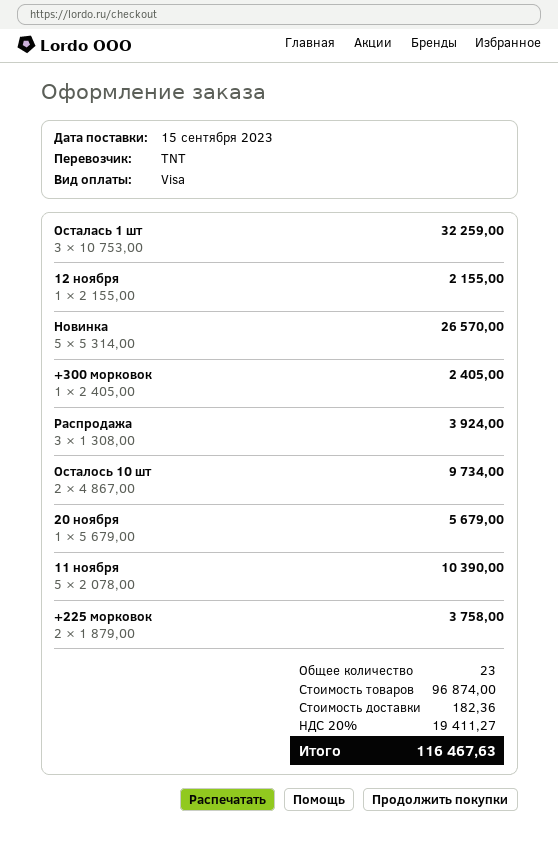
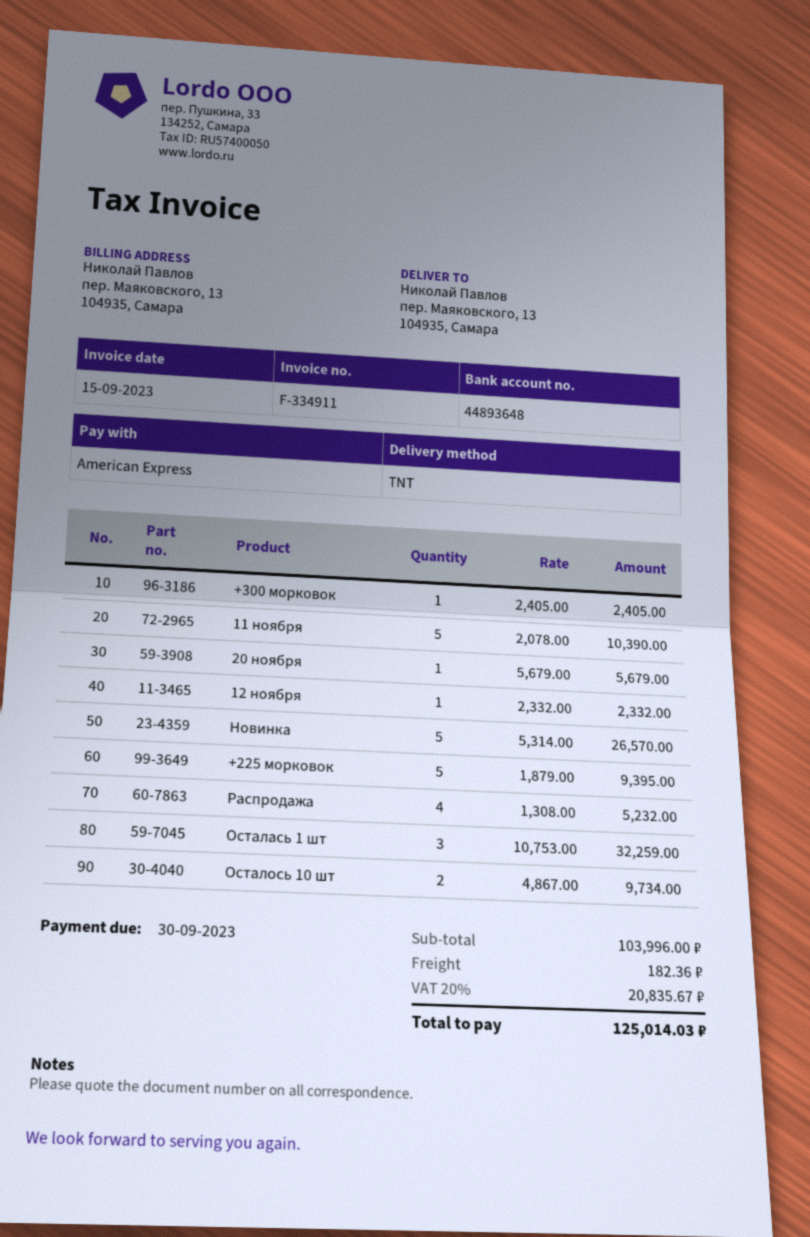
payment method: Visa -> American Express
12 ноября: 1 x 2155.00 = 2155.00 -> 1 x 2332.00 = 2332.00
Распродажа: 3 x 1308.00 = 3924.00 -> 4 x 1308.00 = 5232.00
+225 морковок: 2 x 1879.00 = 3758.00 -> 5 x 1879.00 = 9395.00
subtotal: 96874.00 -> 103996.00
tax: 20% = 19411.27 -> 20% = 20835.67
total: 116467.63 -> 125014.03

